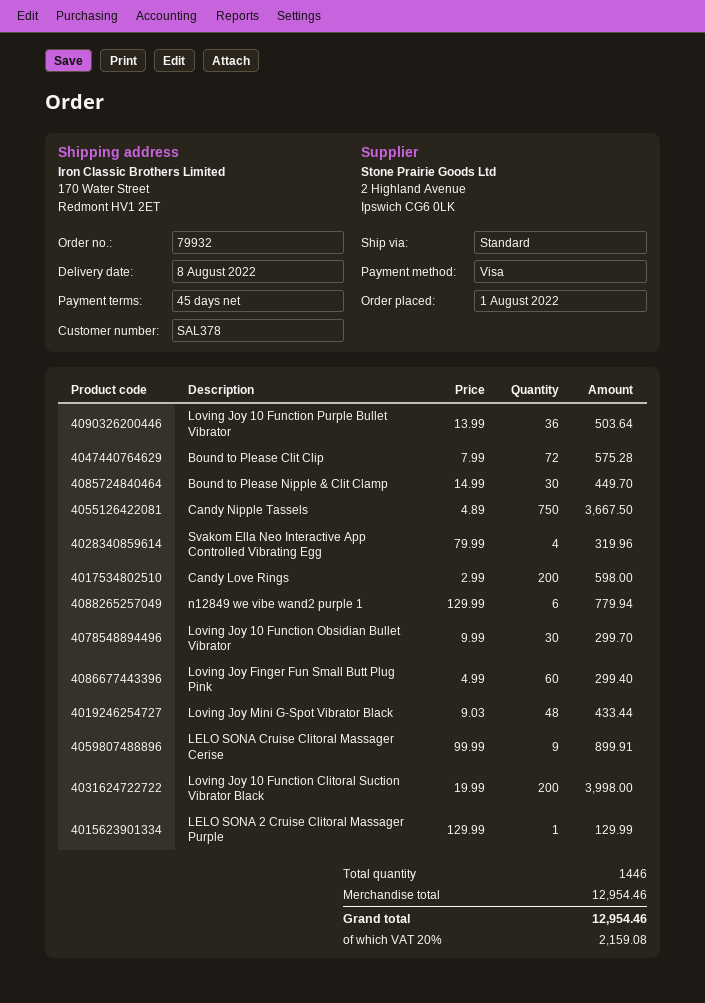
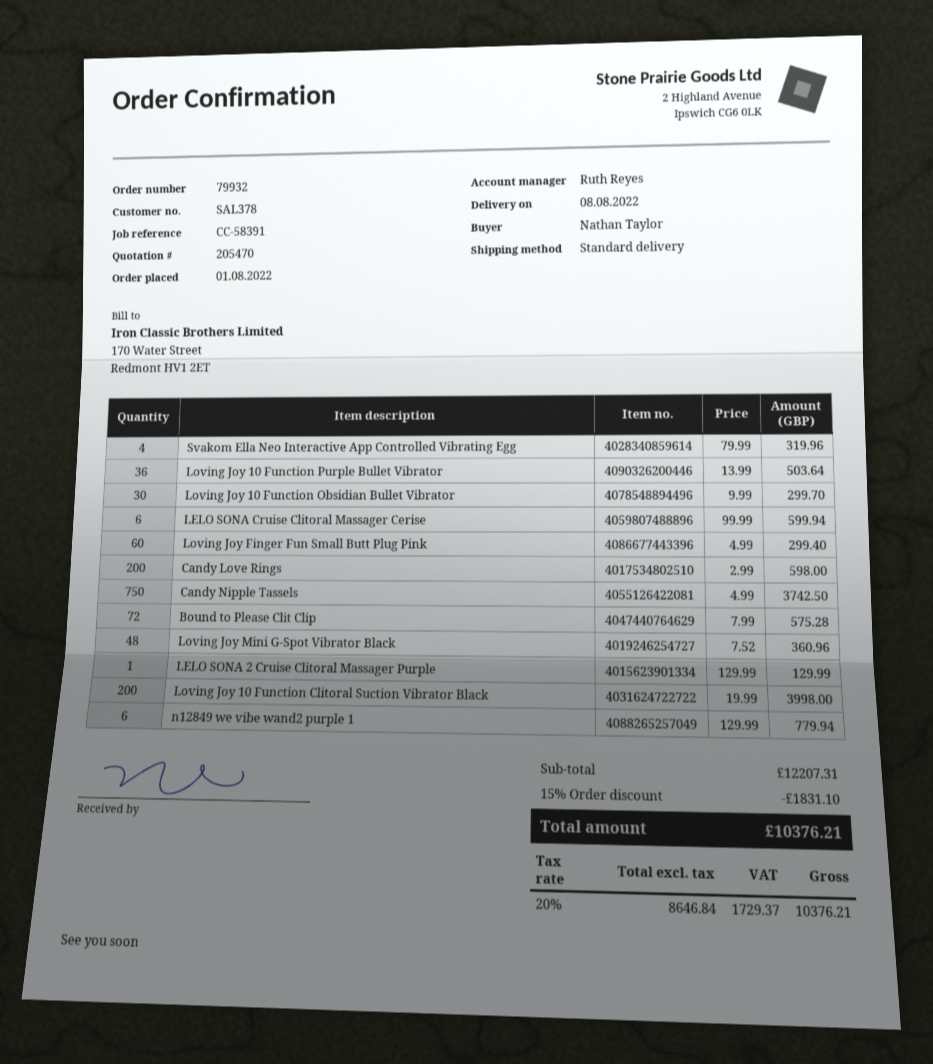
Bound to Please Nipple & Clit Clamp: 30 x 14.99 = 449.70 -> none
Candy Nipple Tassels: 750 x 4.89 = 3667.50 -> 750 x 4.99 = 3742.50
Loving Joy Mini G-Spot Vibrator Black: 48 x 9.03 = 433.44 -> 48 x 7.52 = 360.96
LELO SONA Cruise Clitoral Massager Cerise: 9 x 99.99 = 899.91 -> 6 x 99.99 = 599.94
subtotal: 12954.46 -> 12207.31
discount: none -> 15% = 1831.10
tax: 20% = 2159.08 -> 20% = 1729.37
total: 12954.46 -> 10376.21

